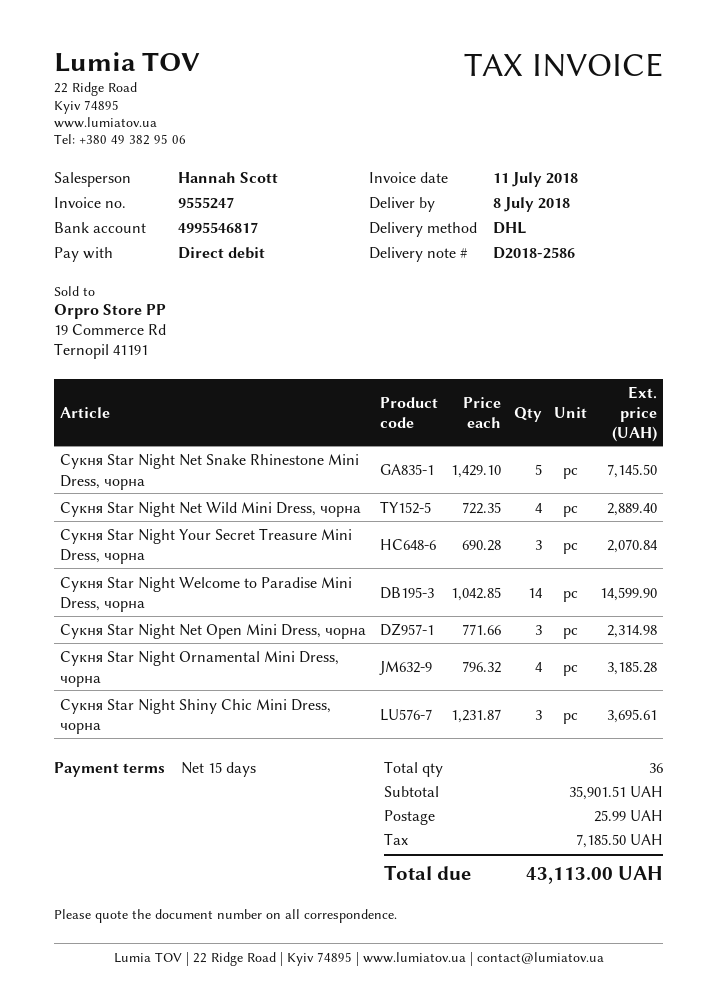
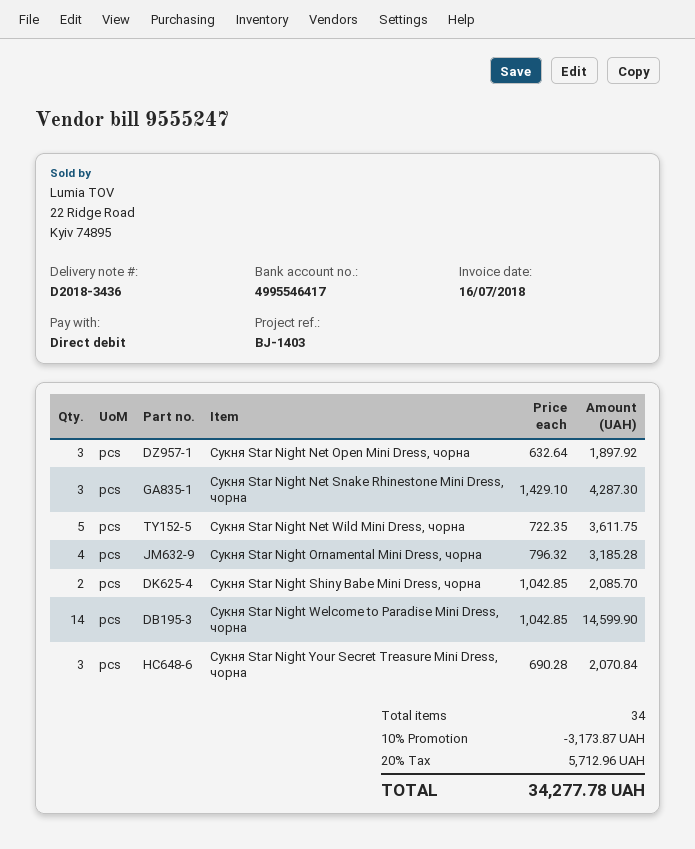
delivery note number: D2018-2586 -> D2018-3436
invoice date: 2018-07-11 -> 2018-07-16
bank account: 4995546817 -> 4995546417
Сукня Star Night Net Snake Rhinestone Mini Dress, чорна: 5 x 1429.10 = 7145.50 -> 3 x 1429.10 = 4287.30
Сукня Star Night Net Wild Mini Dress, чорна: 4 x 722.35 = 2889.40 -> 5 x 722.35 = 3611.75
Сукня Star Night Net Open Mini Dress, чорна: 3 x 771.66 = 2314.98 -> 3 x 632.64 = 1897.92
Сукня Star Night Shiny Chic Mini Dress, чорна: 3 x 1231.87 = 3695.61 -> none
Сукня Star Night Shiny Babe Mini Dress, чорна: none -> 2 x 1042.85 = 2085.70
total quantity: 36 -> 34
discount: none -> 10% = 3173.87
shipping: 25.99 -> none
tax: 7185.50 -> 5712.96
total: 43113.00 -> 34277.78

